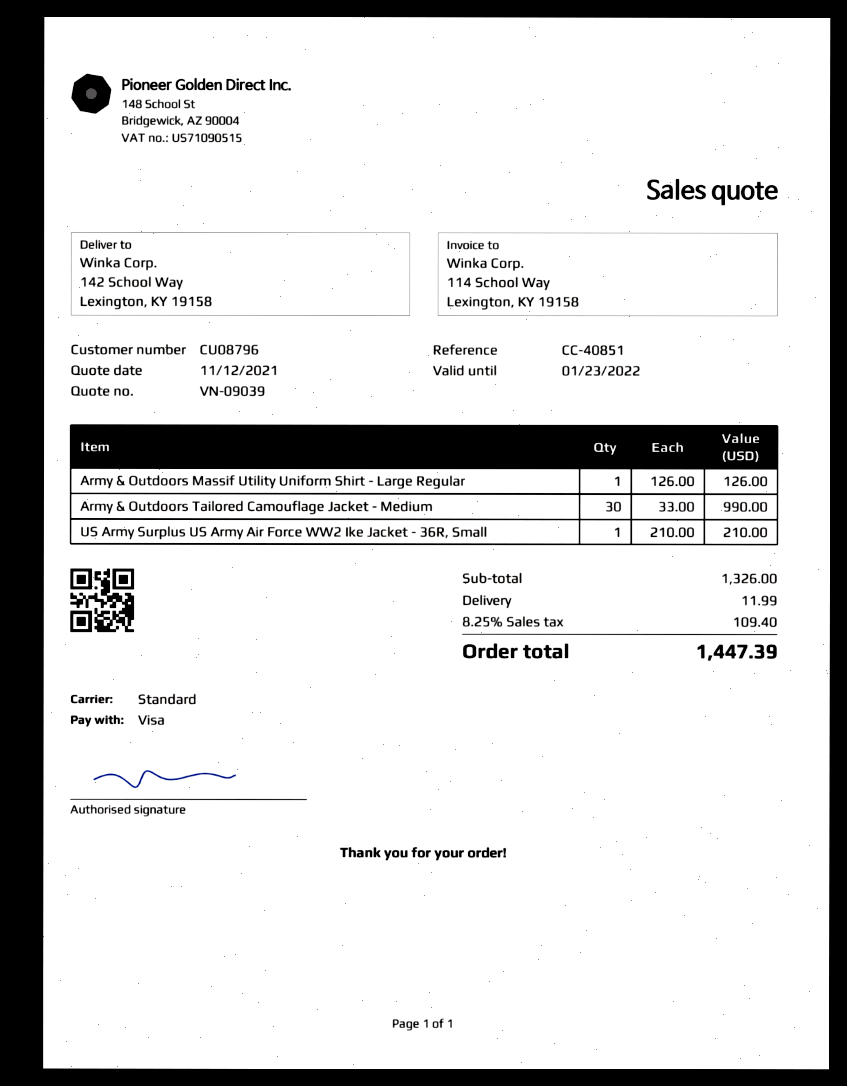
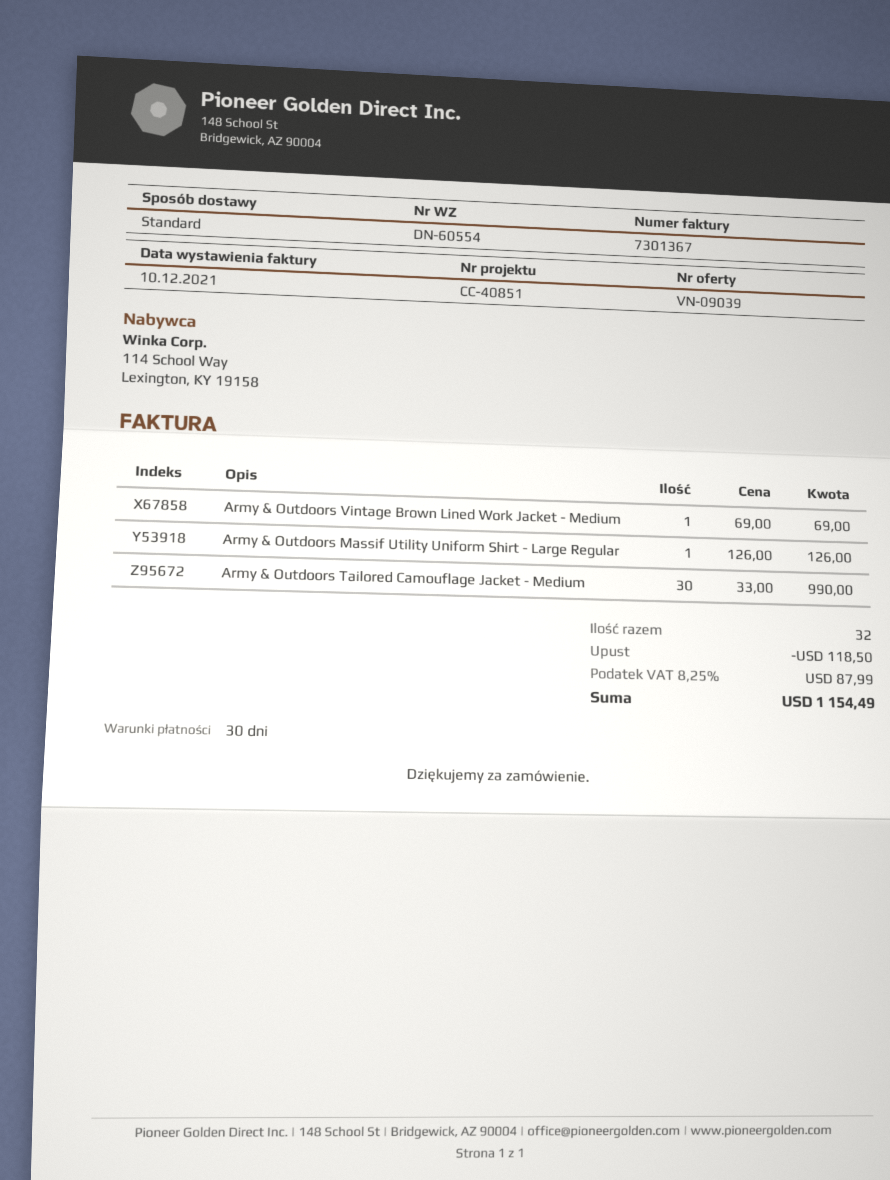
US Army Surplus US Army Air Force WW2 Ike Jacket - 36R, Small: 1 x 210.00 = 210.00 -> none
Army & Outdoors Vintage Brown Lined Work Jacket - Medium: none -> 1 x 69.00 = 69.00
discount: none -> 118.50
shipping: 11.99 -> none
tax: 8.25% = 109.40 -> 8.25% = 87.99
total: 1447.39 -> 1154.49

